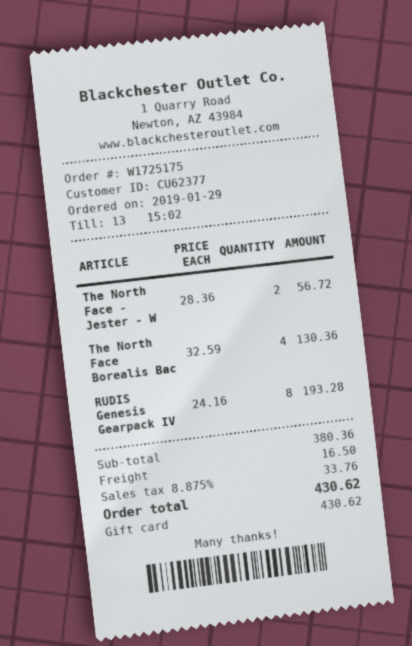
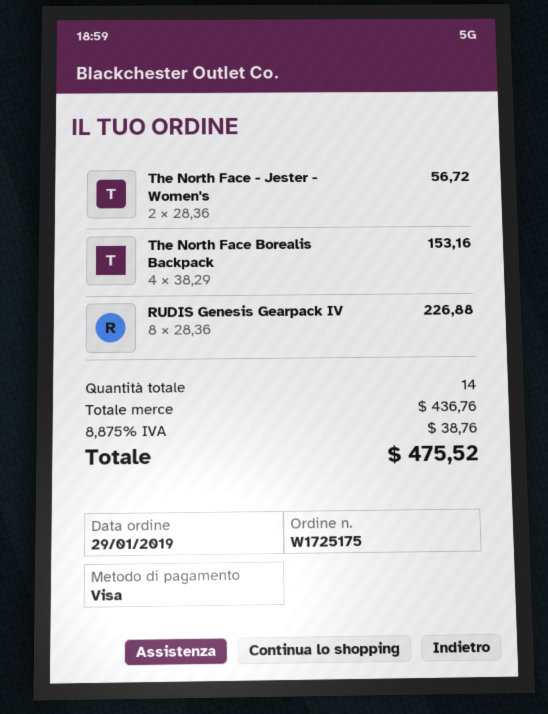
payment method: gift card -> Visa
The North Face Borealis Bac: 4 x 32.59 = 130.36 -> 4 x 38.29 = 153.16
RUDIS Genesis Gearpack IV: 8 x 24.16 = 193.28 -> 8 x 28.36 = 226.88
subtotal: 380.36 -> 436.76
shipping: 16.50 -> none
tax: 8.875% = 33.76 -> 8.875% = 38.76
total: 430.62 -> 475.52

